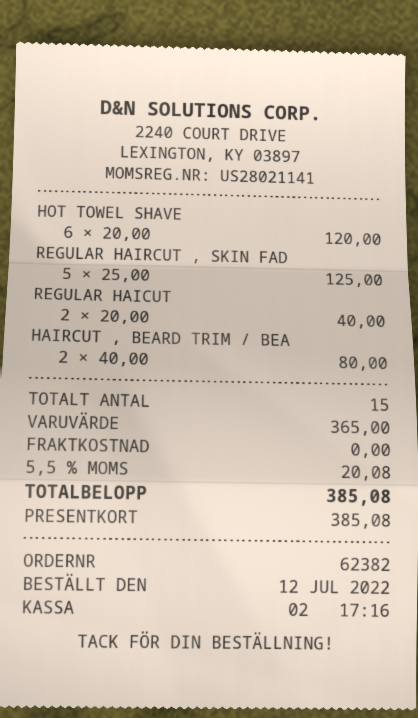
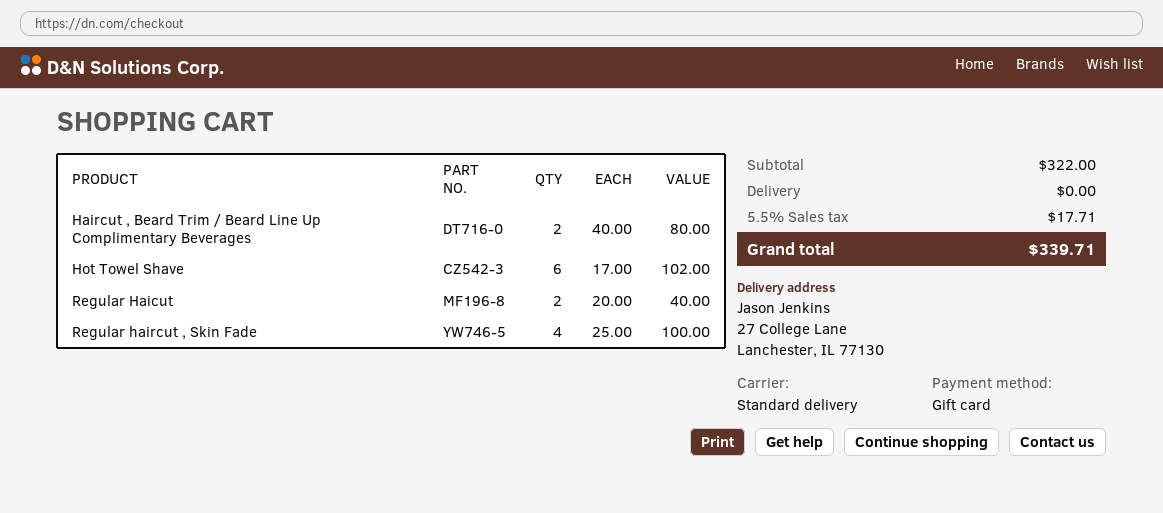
HOT TOWEL SHAVE: 6 x 20.00 = 120.00 -> 6 x 17.00 = 102.00
REGULAR HAIRCUT , SKIN FAD: 5 x 25.00 = 125.00 -> 4 x 25.00 = 100.00
subtotal: 365.00 -> 322.00
tax: 5.5% = 20.08 -> 5.5% = 17.71
total: 385.08 -> 339.71

